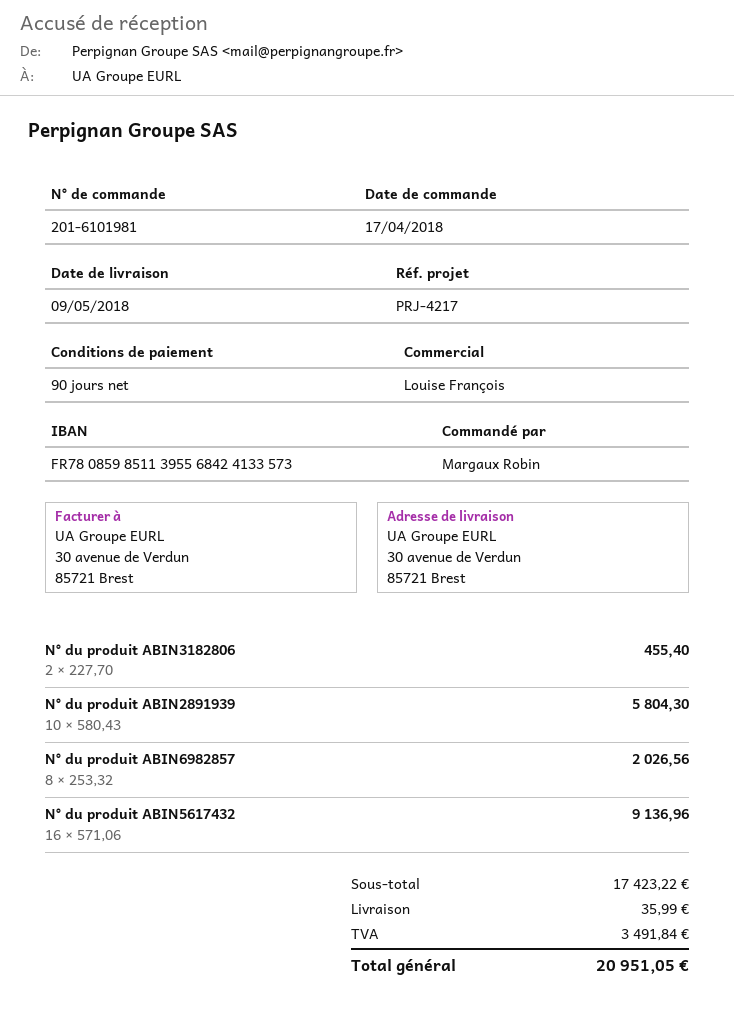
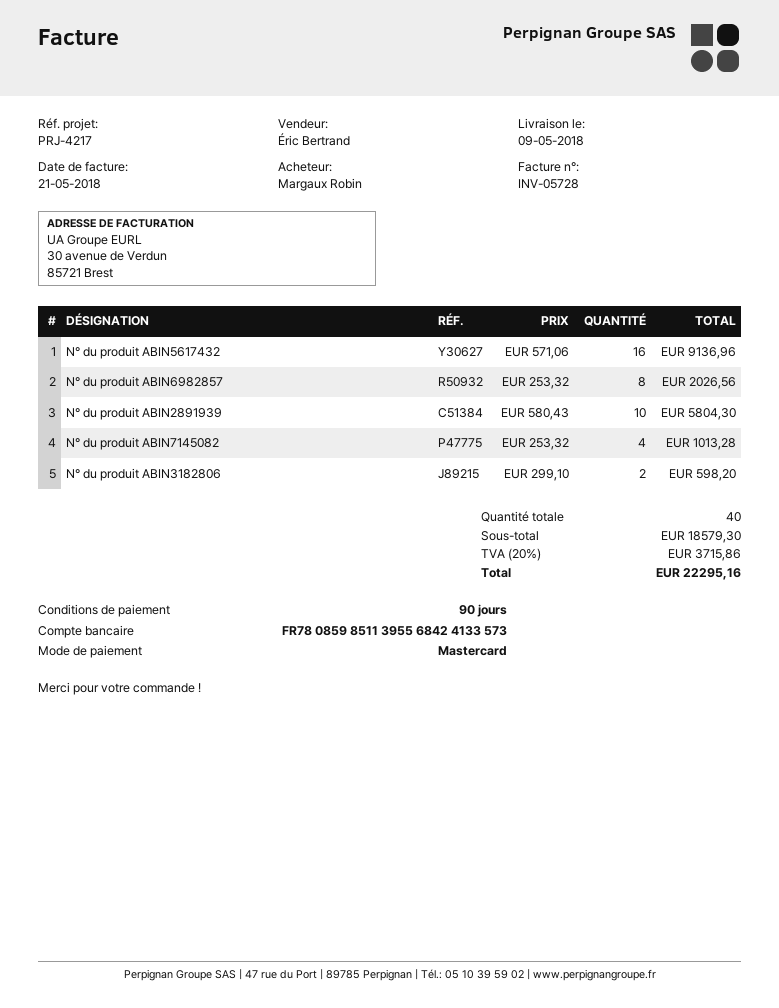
sales rep: Louise François -> Éric Bertrand
N° du produit ABIN3182806: 2 x 227.70 = 455.40 -> 2 x 299.10 = 598.20
N° du produit ABIN7145082: none -> 4 x 253.32 = 1013.28
subtotal: 17423.22 -> 18579.30
shipping: 35.99 -> none
tax: 3491.84 -> 3715.86
total: 20951.05 -> 22295.16

